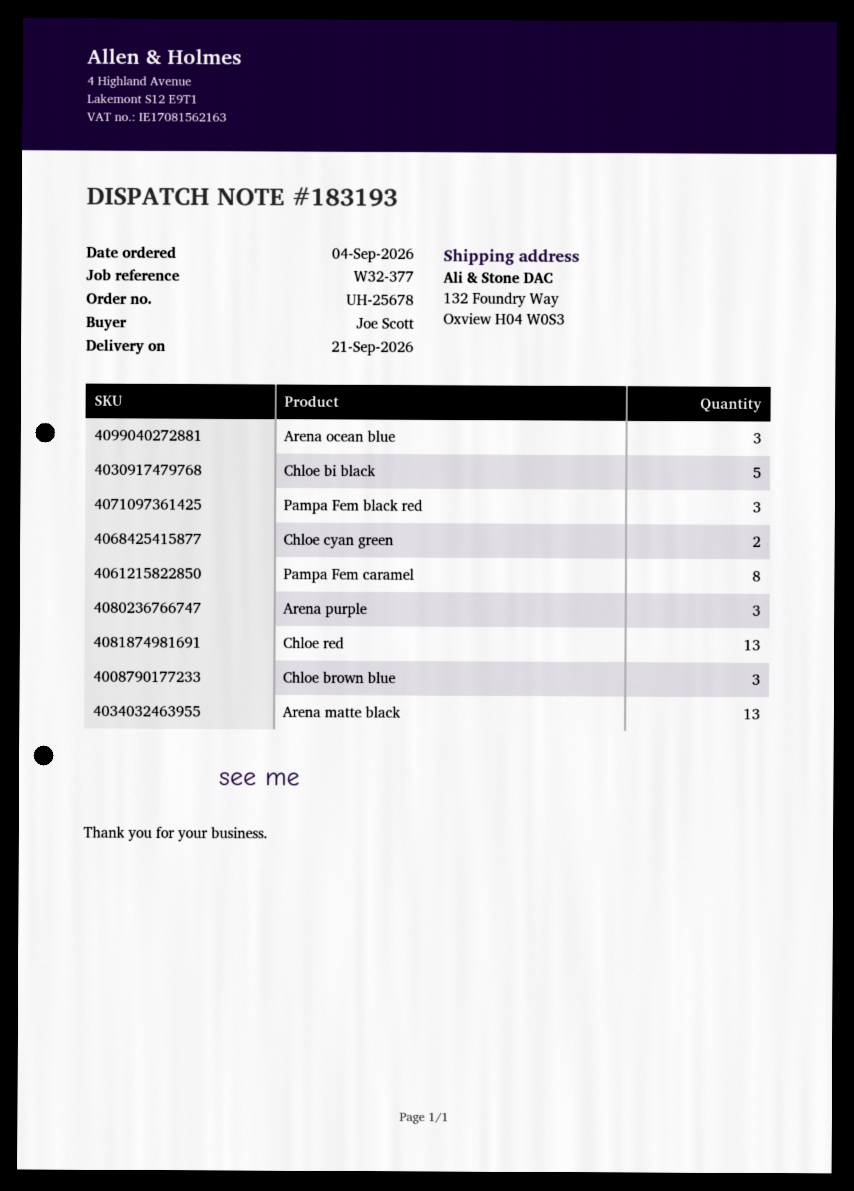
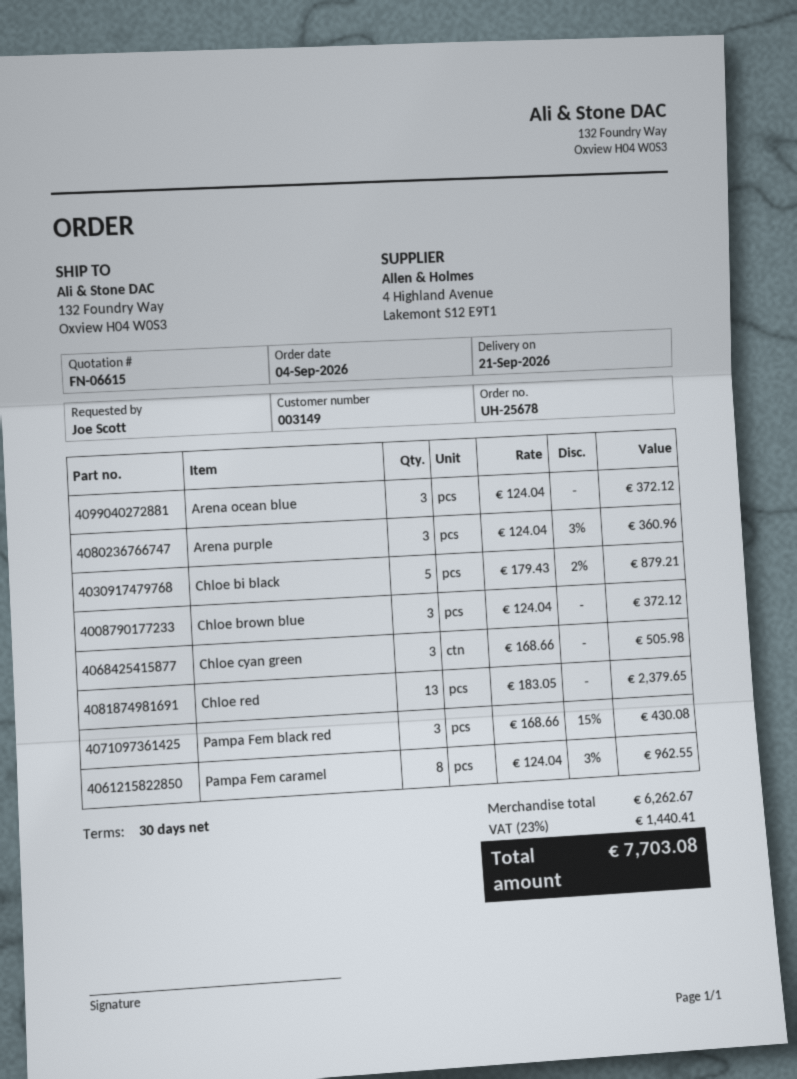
Chloe cyan green: 2 -> 3
Arena matte black: 13 -> none

